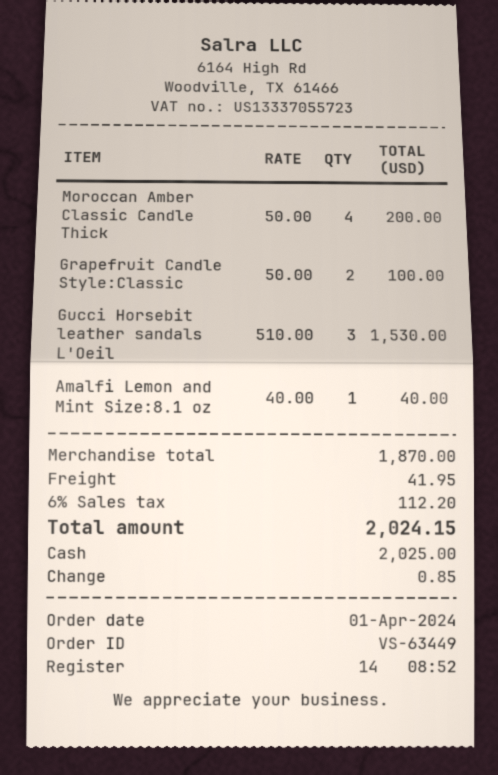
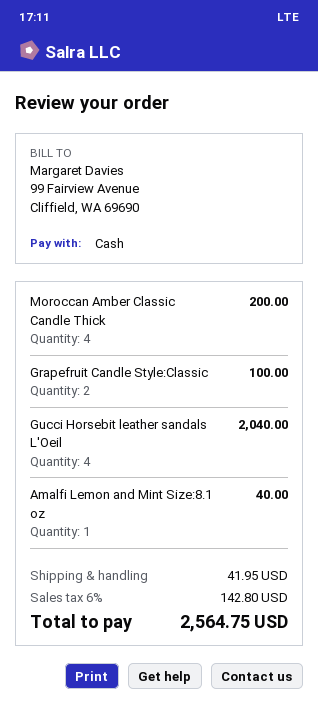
Gucci Horsebit leather sandals L'Oeil: 3 for 1530.00 -> 4 for 2040.00
tax: 6% = 112.20 -> 6% = 142.80
total: 2024.15 -> 2564.75

